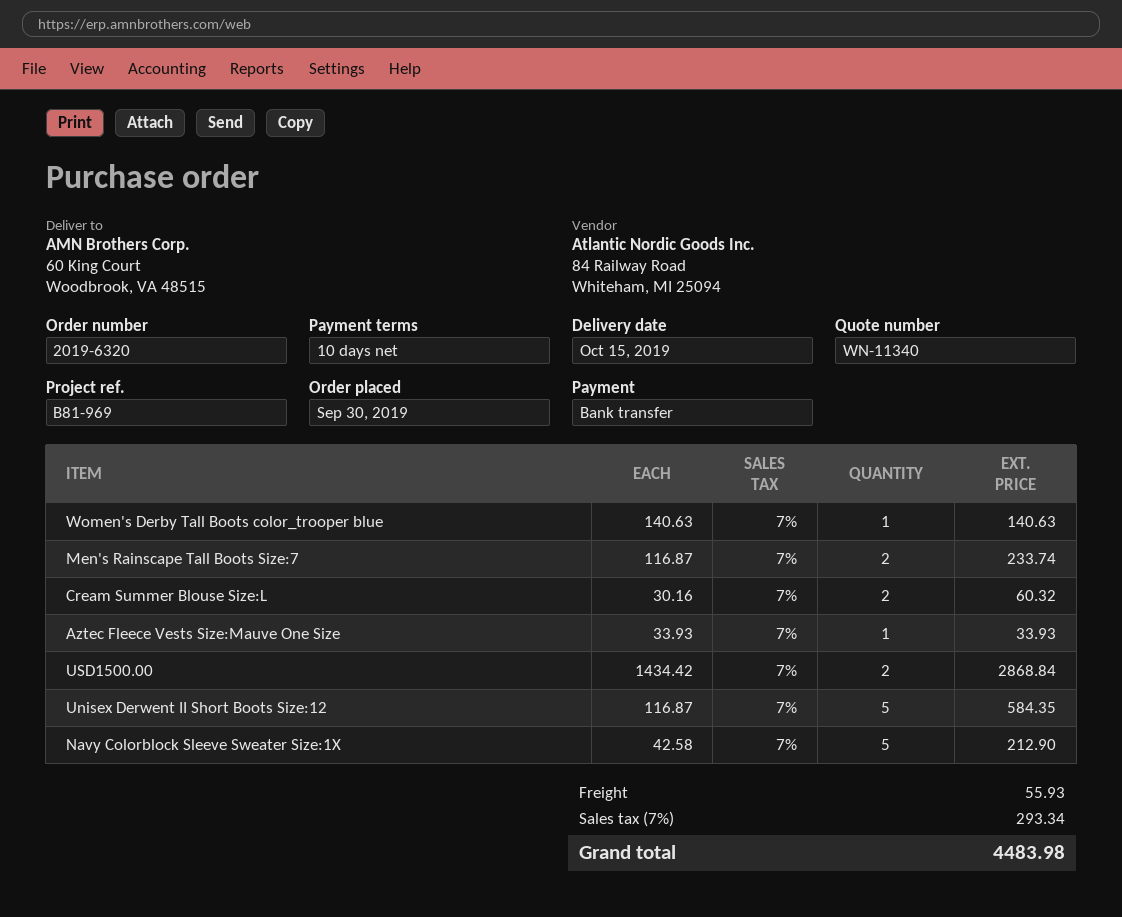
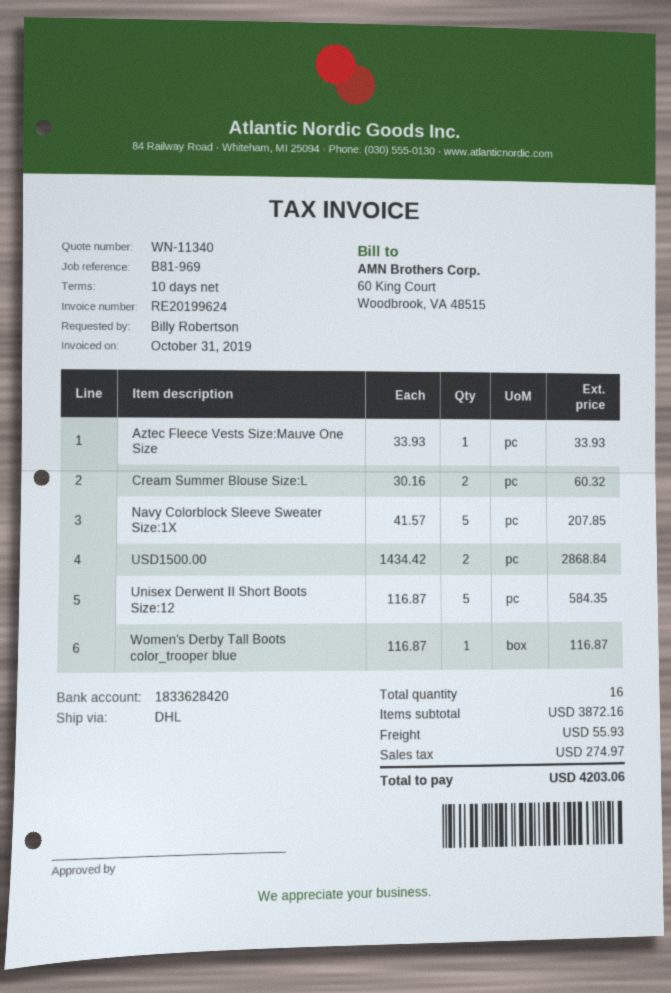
Women's Derby Tall Boots color_trooper blue: 1 x 140.63 = 140.63 -> 1 x 116.87 = 116.87
Men's Rainscape Tall Boots Size:7: 2 x 116.87 = 233.74 -> none
Navy Colorblock Sleeve Sweater Size:1X: 5 x 42.58 = 212.90 -> 5 x 41.57 = 207.85
tax: 293.34 -> 274.97
total: 4483.98 -> 4203.06

